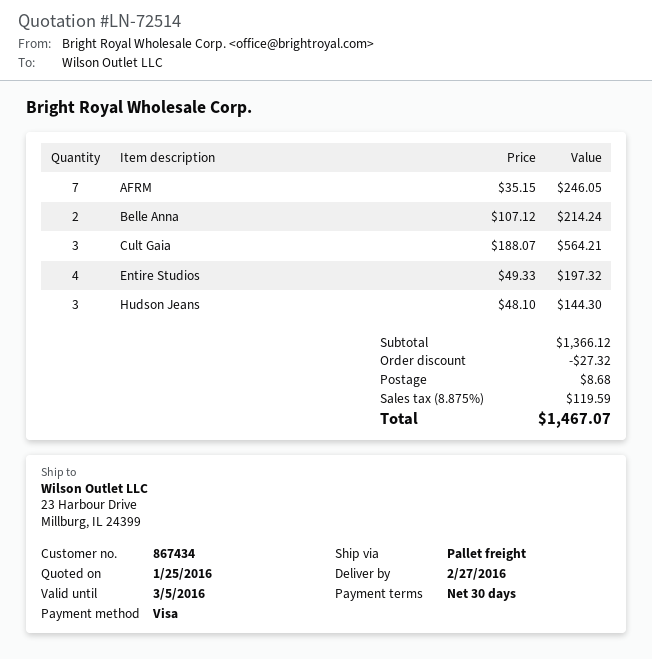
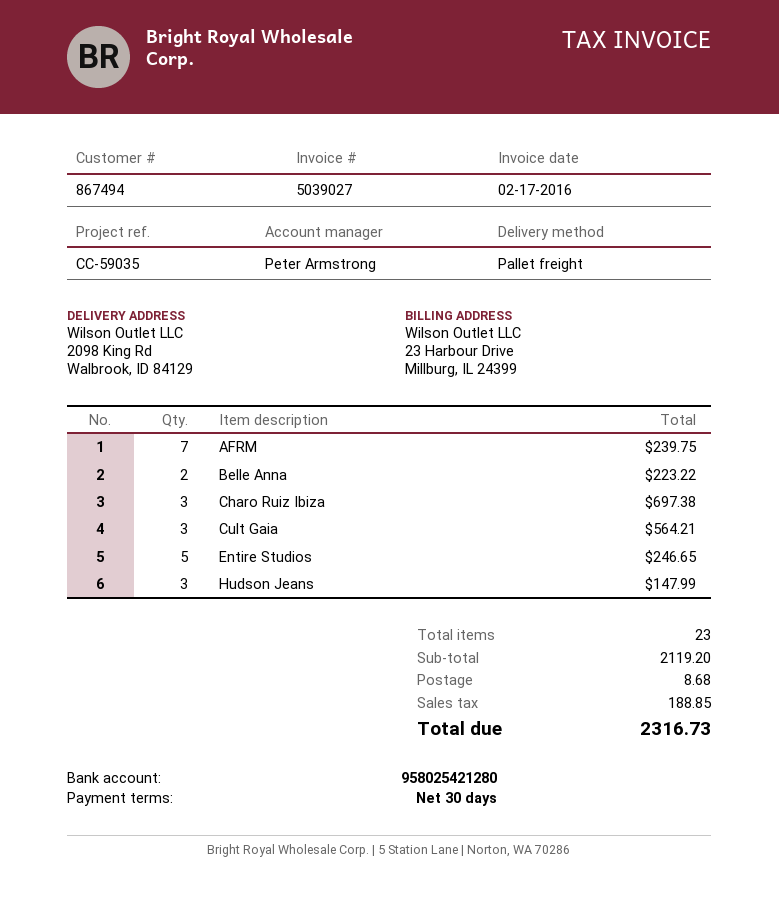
customer number: 867434 -> 867494
ship to: 23 Harbour Drive, Millburg, IL 24399 -> 2098 King Rd, Walbrook, ID 84129
AFRM: 7 for 246.05 -> 7 for 239.75
Belle Anna: 2 for 214.24 -> 2 for 223.22
Entire Studios: 4 for 197.32 -> 5 for 246.65
Hudson Jeans: 3 for 144.30 -> 3 for 147.99
Charo Ruiz Ibiza: none -> 3 for 697.38
subtotal: 1366.12 -> 2119.20
discount: 27.32 -> none
tax: 119.59 -> 188.85
total: 1467.07 -> 2316.73

